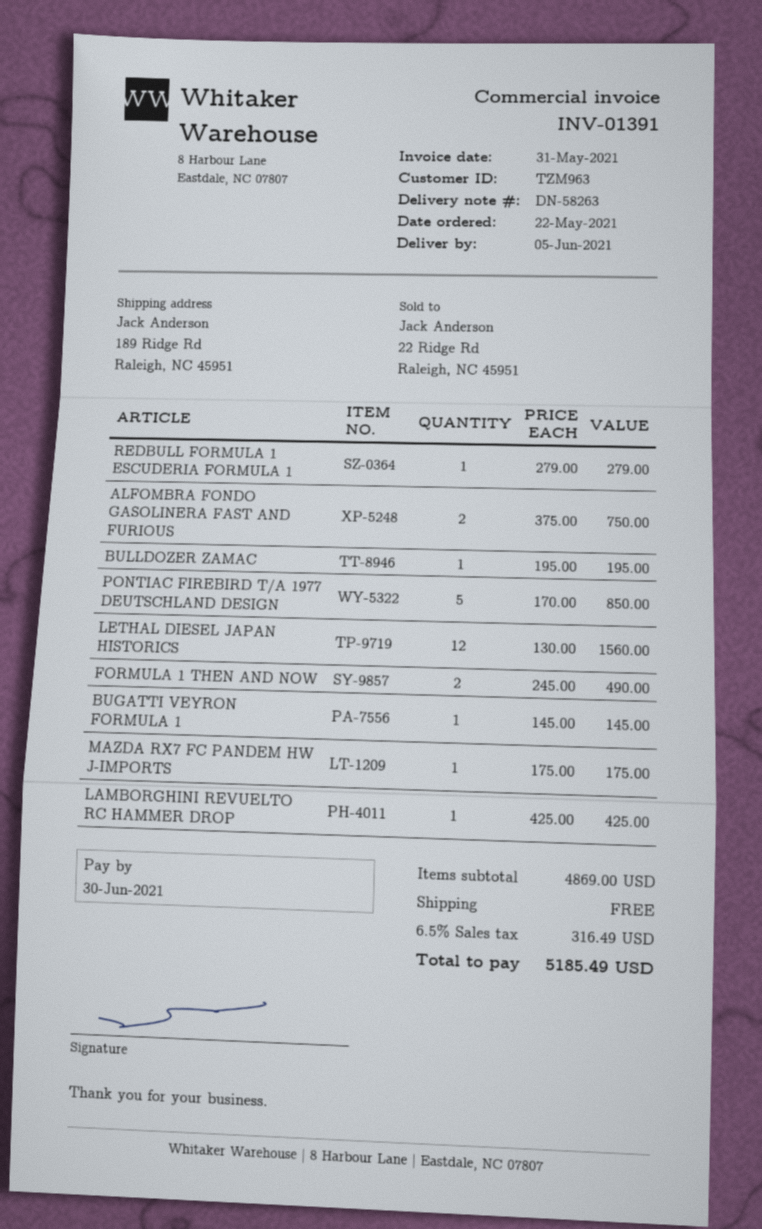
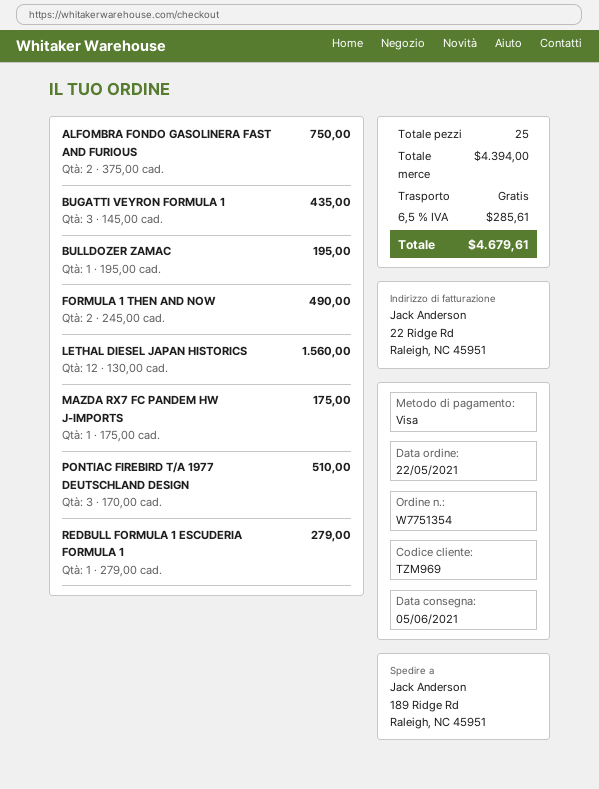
customer number: TZM963 -> TZM969
PONTIAC FIREBIRD T/A 1977 DEUTSCHLAND DESIGN: 5 x 170.00 = 850.00 -> 3 x 170.00 = 510.00
BUGATTI VEYRON FORMULA 1: 1 x 145.00 = 145.00 -> 3 x 145.00 = 435.00
LAMBORGHINI REVUELTO RC HAMMER DROP: 1 x 425.00 = 425.00 -> none
subtotal: 4869.00 -> 4394.00
tax: 6.5% = 316.49 -> 6.5% = 285.61
total: 5185.49 -> 4679.61

